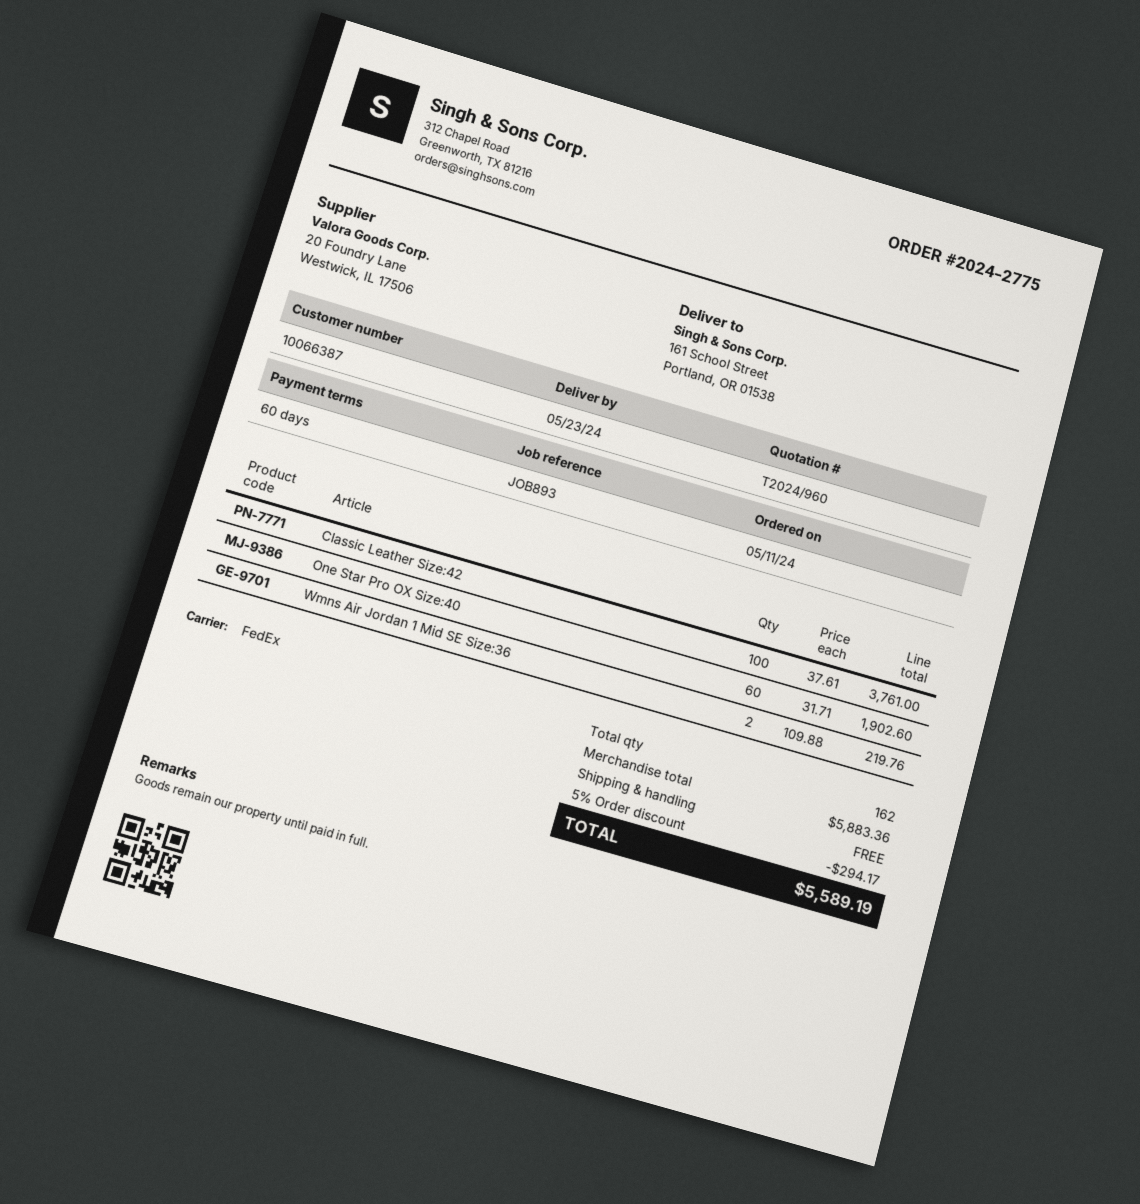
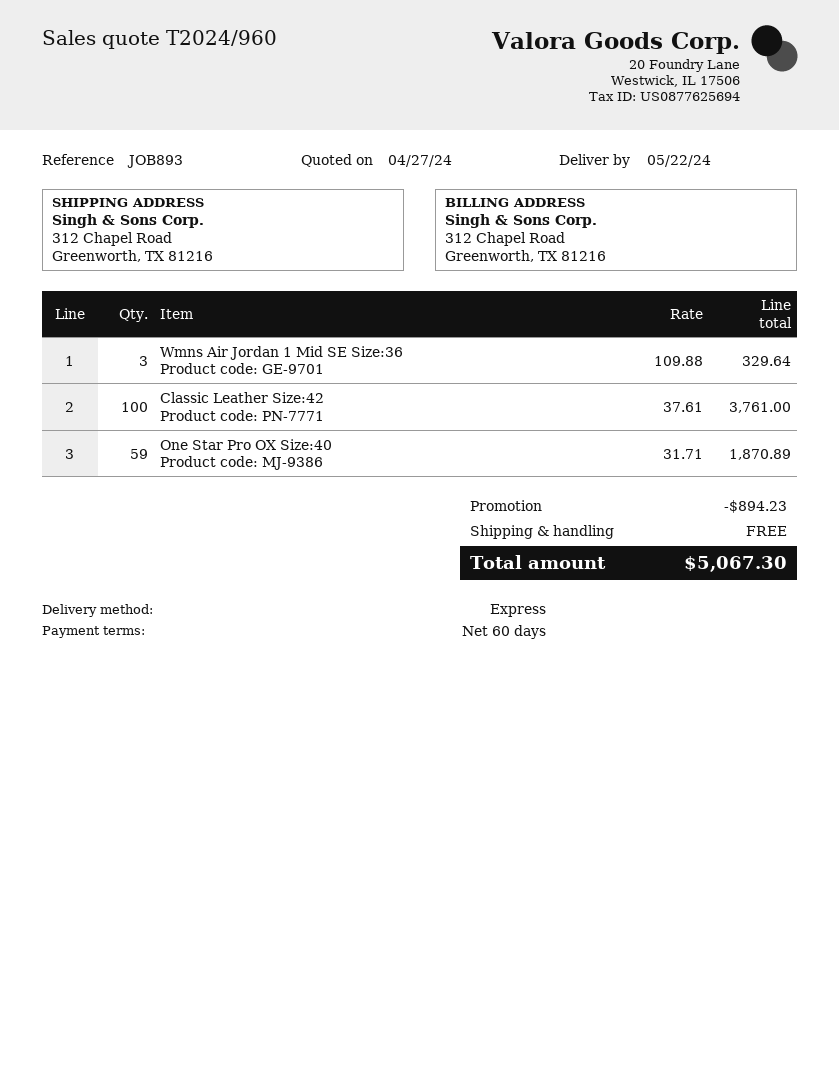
delivery date: 2024-05-23 -> 2024-05-22
shipping method: FedEx -> express
ship to: 161 School Street, Portland, OR 01538 -> 312 Chapel Road, Greenworth, TX 81216
One Star Pro OX Size:40: 60 x 31.71 = 1902.60 -> 59 x 31.71 = 1870.89
Wmns Air Jordan 1 Mid SE Size:36: 2 x 109.88 = 219.76 -> 3 x 109.88 = 329.64
discount: 294.17 -> 894.23
total: 5589.19 -> 5067.30

